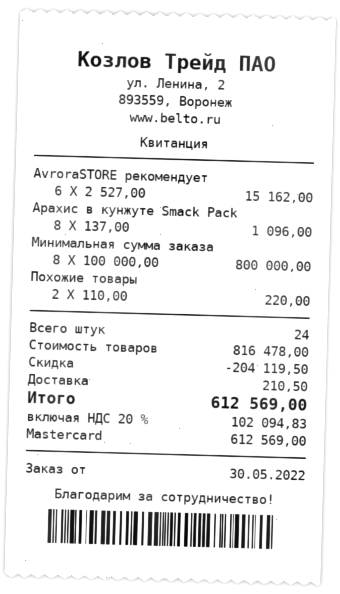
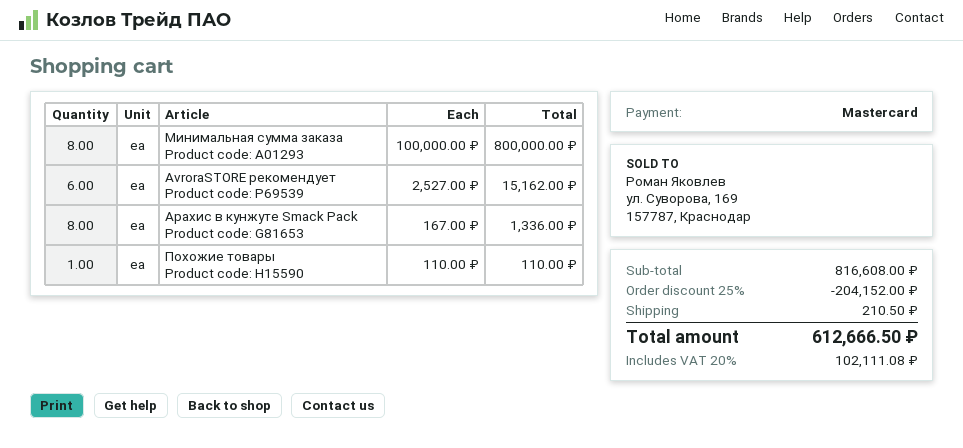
Арахис в кунжуте Smack Pack: 8 x 137.00 = 1096.00 -> 8 x 167.00 = 1336.00
Похожие товары: 2 x 110.00 = 220.00 -> 1 x 110.00 = 110.00
subtotal: 816478.00 -> 816608.00
discount: 204119.50 -> 204152.00
tax: 20% = 102094.83 -> 20% = 102111.08
total: 612569.00 -> 612666.50

